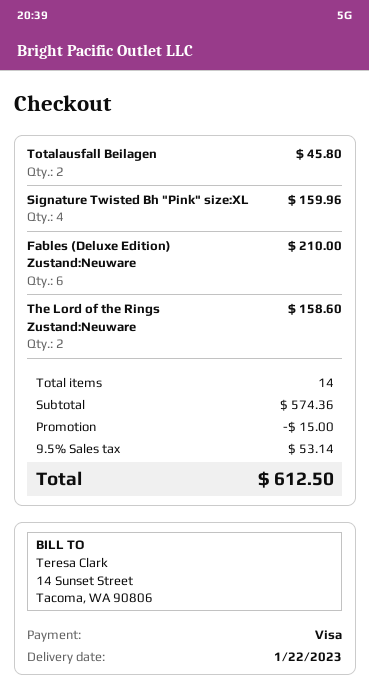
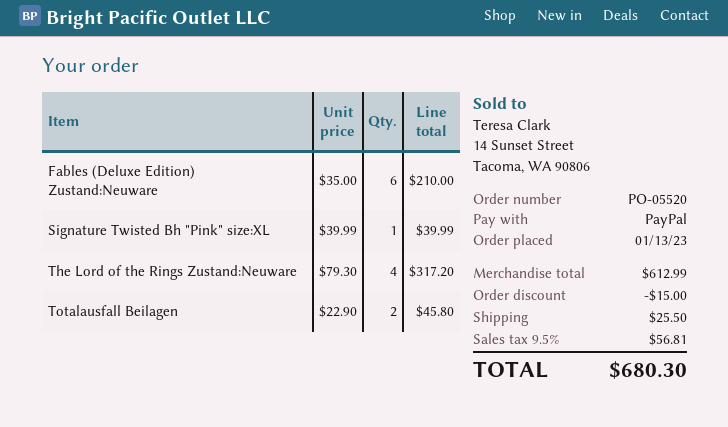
payment method: Visa -> PayPal
Signature Twisted Bh "Pink" size:XL: 4 for 159.96 -> 1 for 39.99
The Lord of the Rings Zustand:Neuware: 2 for 158.60 -> 4 for 317.20
subtotal: 574.36 -> 612.99
shipping: none -> 25.50
tax: 9.5% = 53.14 -> 9.5% = 56.81
total: 612.50 -> 680.30

